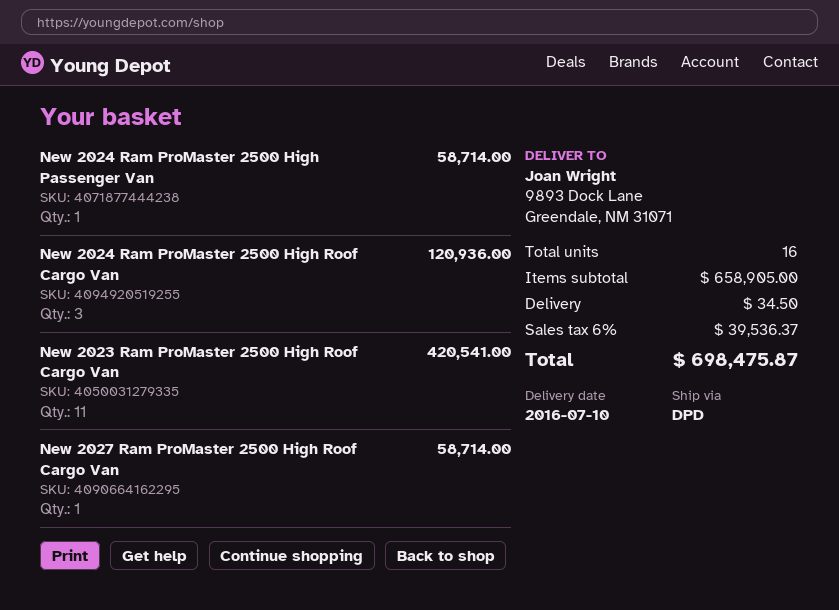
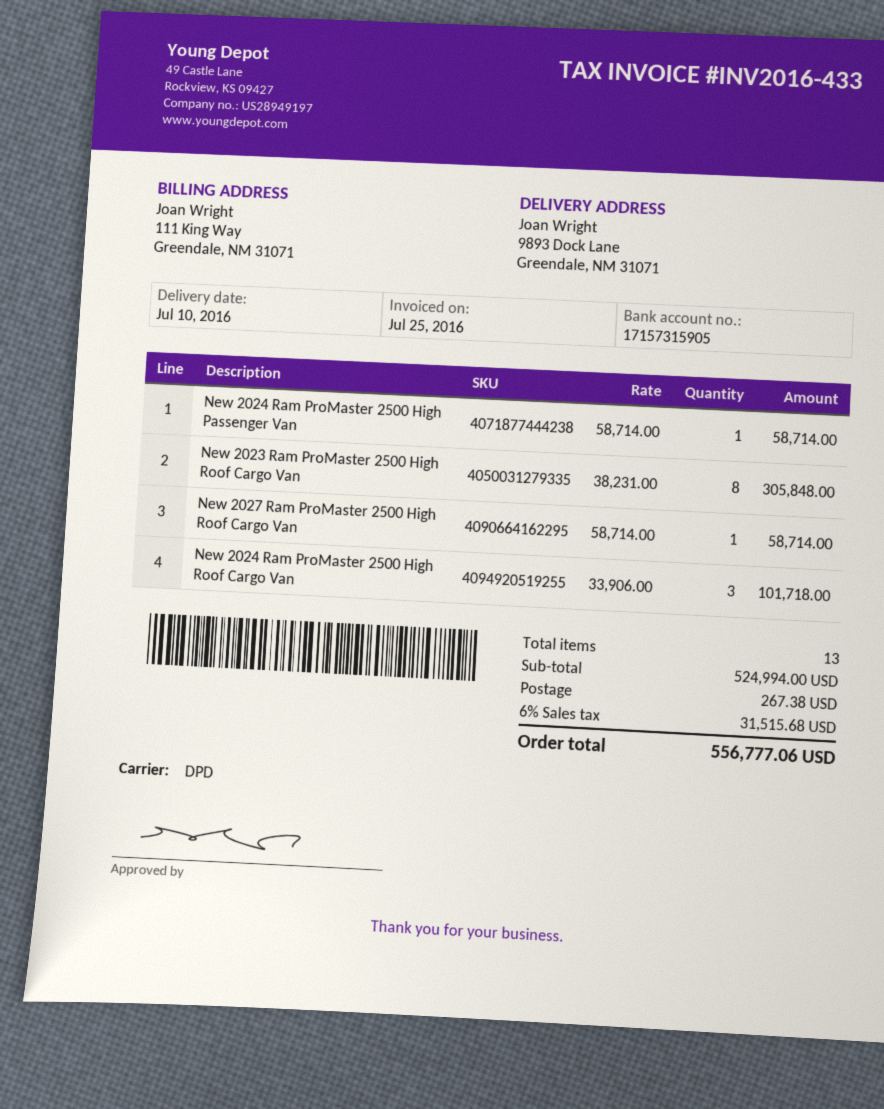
New 2024 Ram ProMaster 2500 High Roof Cargo Van: 3 for 120936.00 -> 3 for 101718.00
New 2023 Ram ProMaster 2500 High Roof Cargo Van: 11 for 420541.00 -> 8 for 305848.00
total quantity: 16 -> 13
subtotal: 658905.00 -> 524994.00
shipping: 34.50 -> 267.38
tax: 6% = 39536.37 -> 6% = 31515.68
total: 698475.87 -> 556777.06

